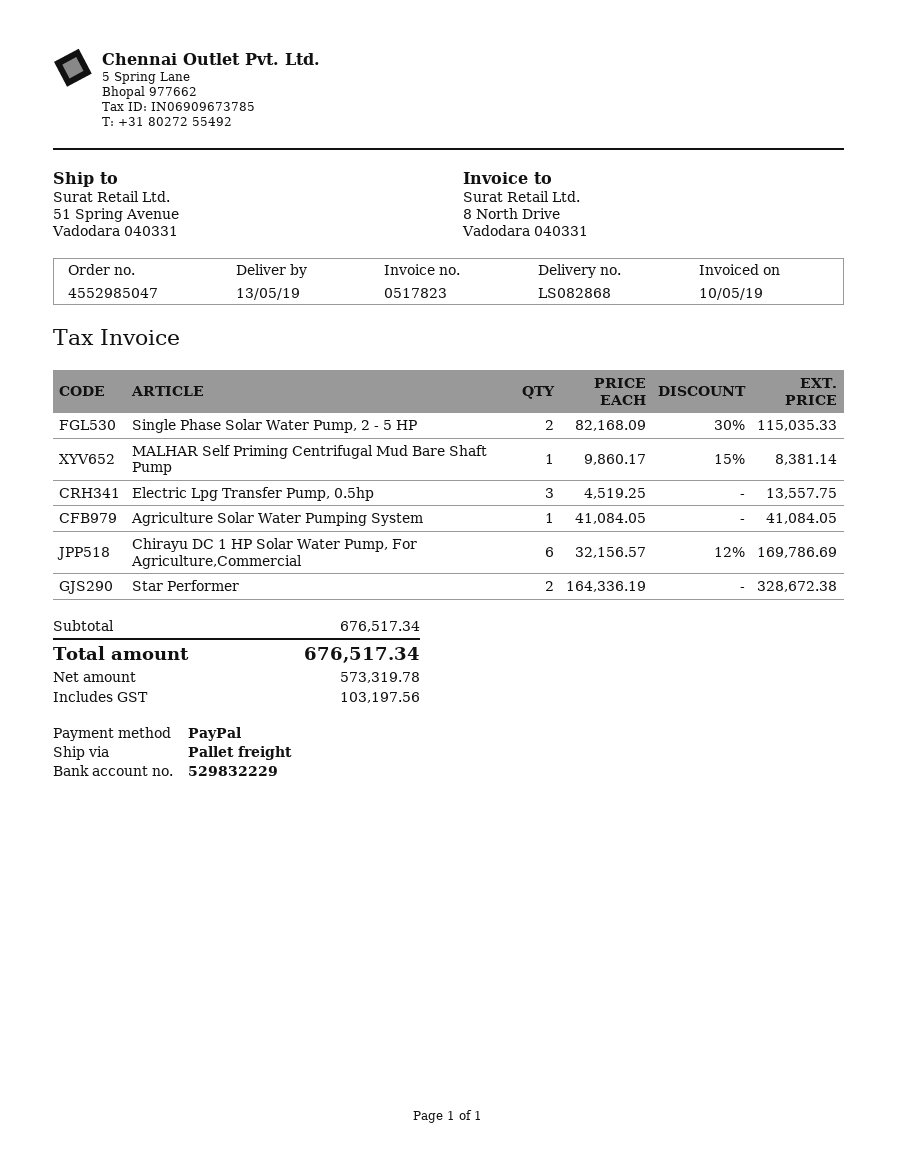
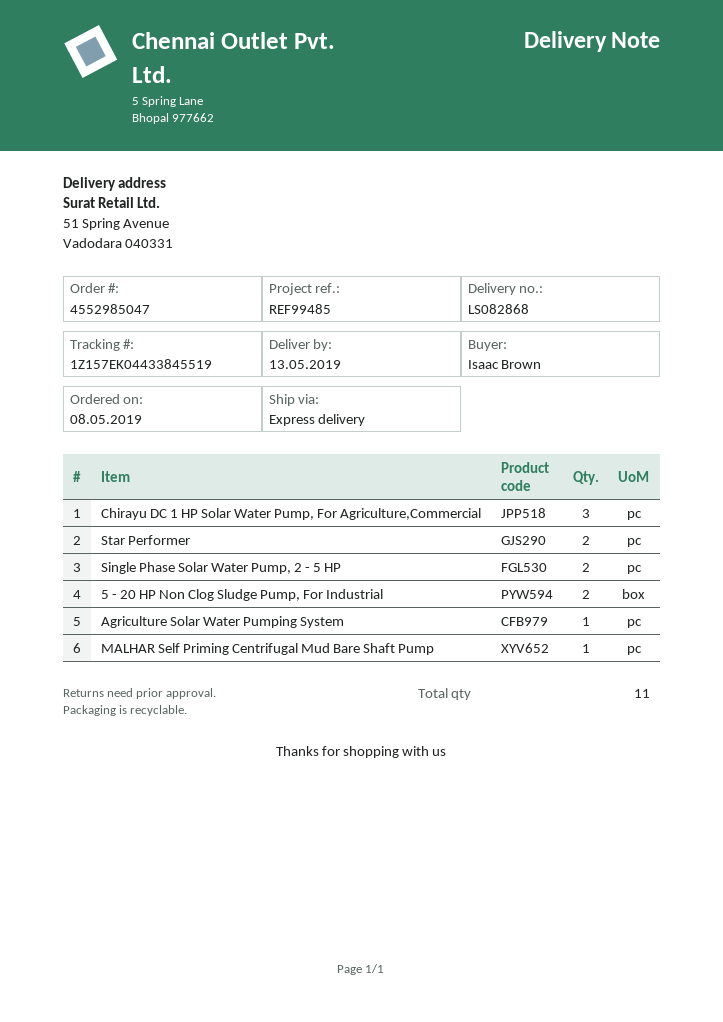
shipping method: pallet freight -> express
Electric Lpg Transfer Pump, 0.5hp: 3 -> none
Chirayu DC 1 HP Solar Water Pump, For Agriculture,Commercial: 6 -> 3
5 - 20 HP Non Clog Sludge Pump, For Industrial: none -> 2

